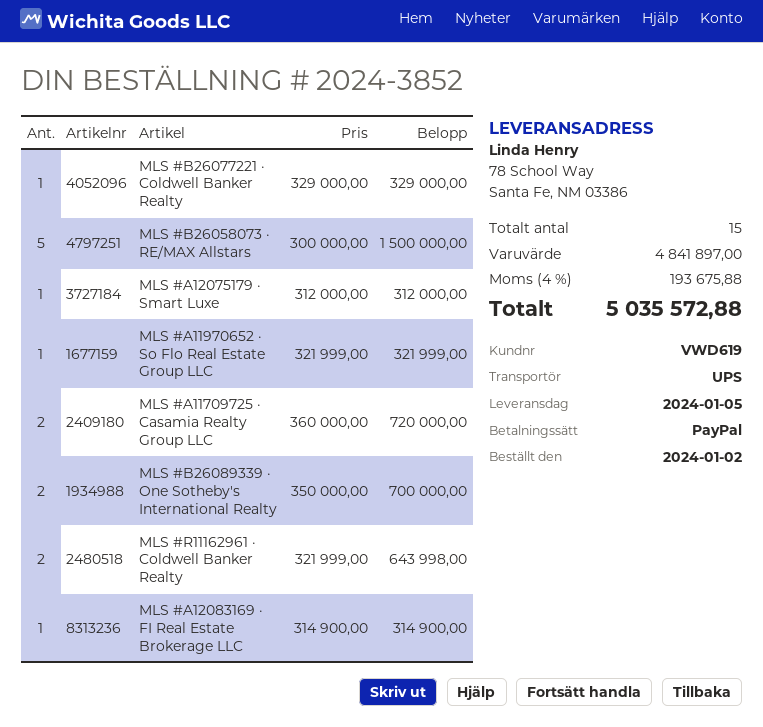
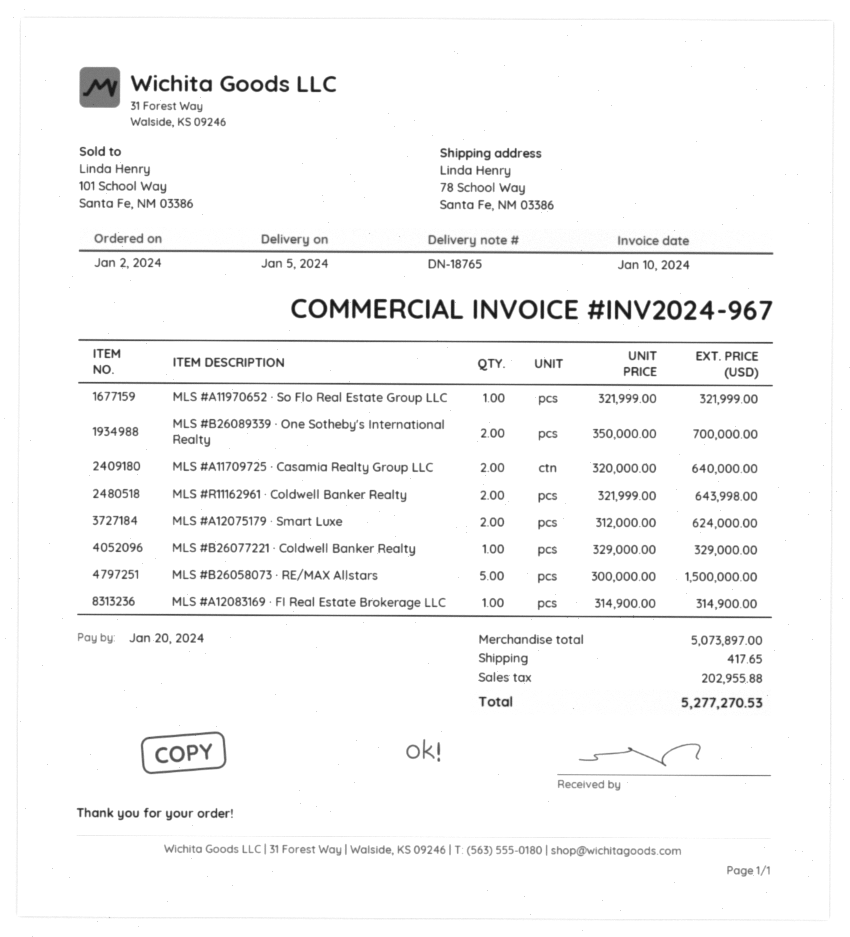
MLS #A12075179 · Smart Luxe: 1 x 312000.00 = 312000.00 -> 2 x 312000.00 = 624000.00
MLS #A11709725 · Casamia Realty Group LLC: 2 x 360000.00 = 720000.00 -> 2 x 320000.00 = 640000.00
subtotal: 4841897.00 -> 5073897.00
shipping: none -> 417.65
tax: 193675.88 -> 202955.88
total: 5035572.88 -> 5277270.53

